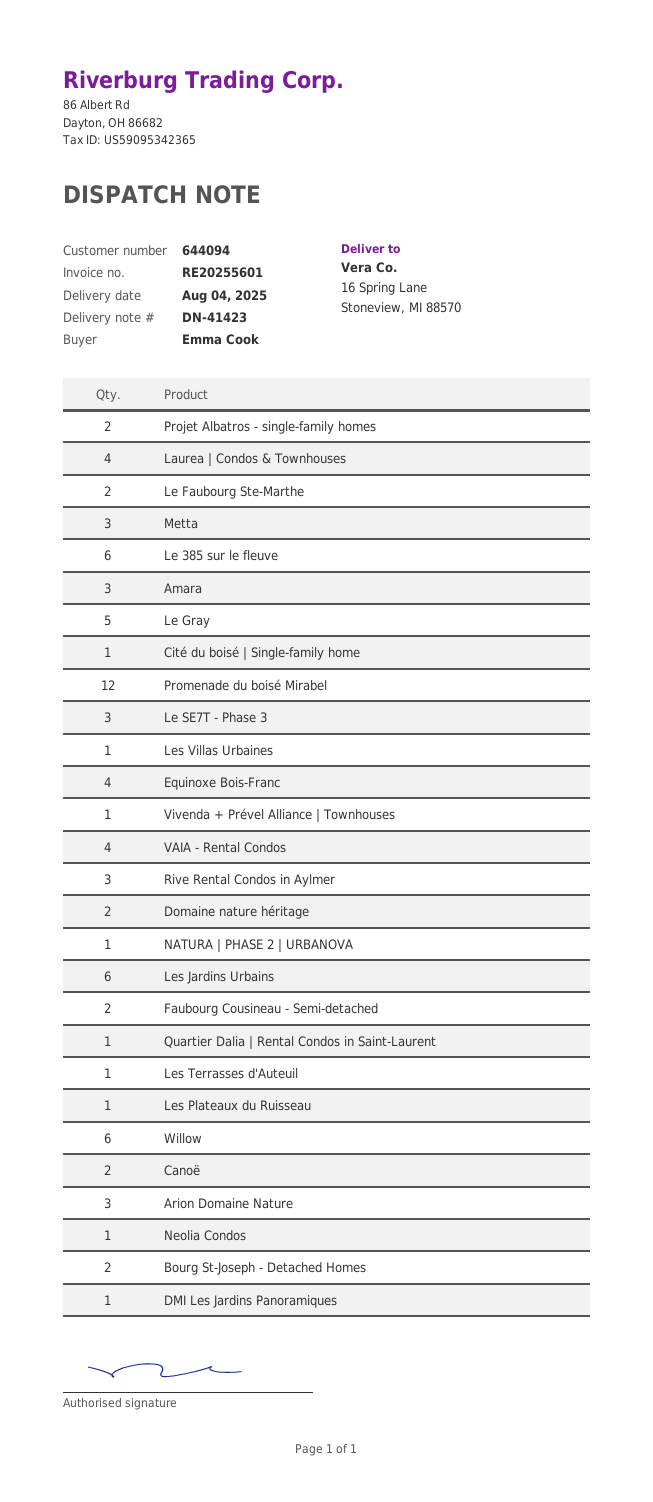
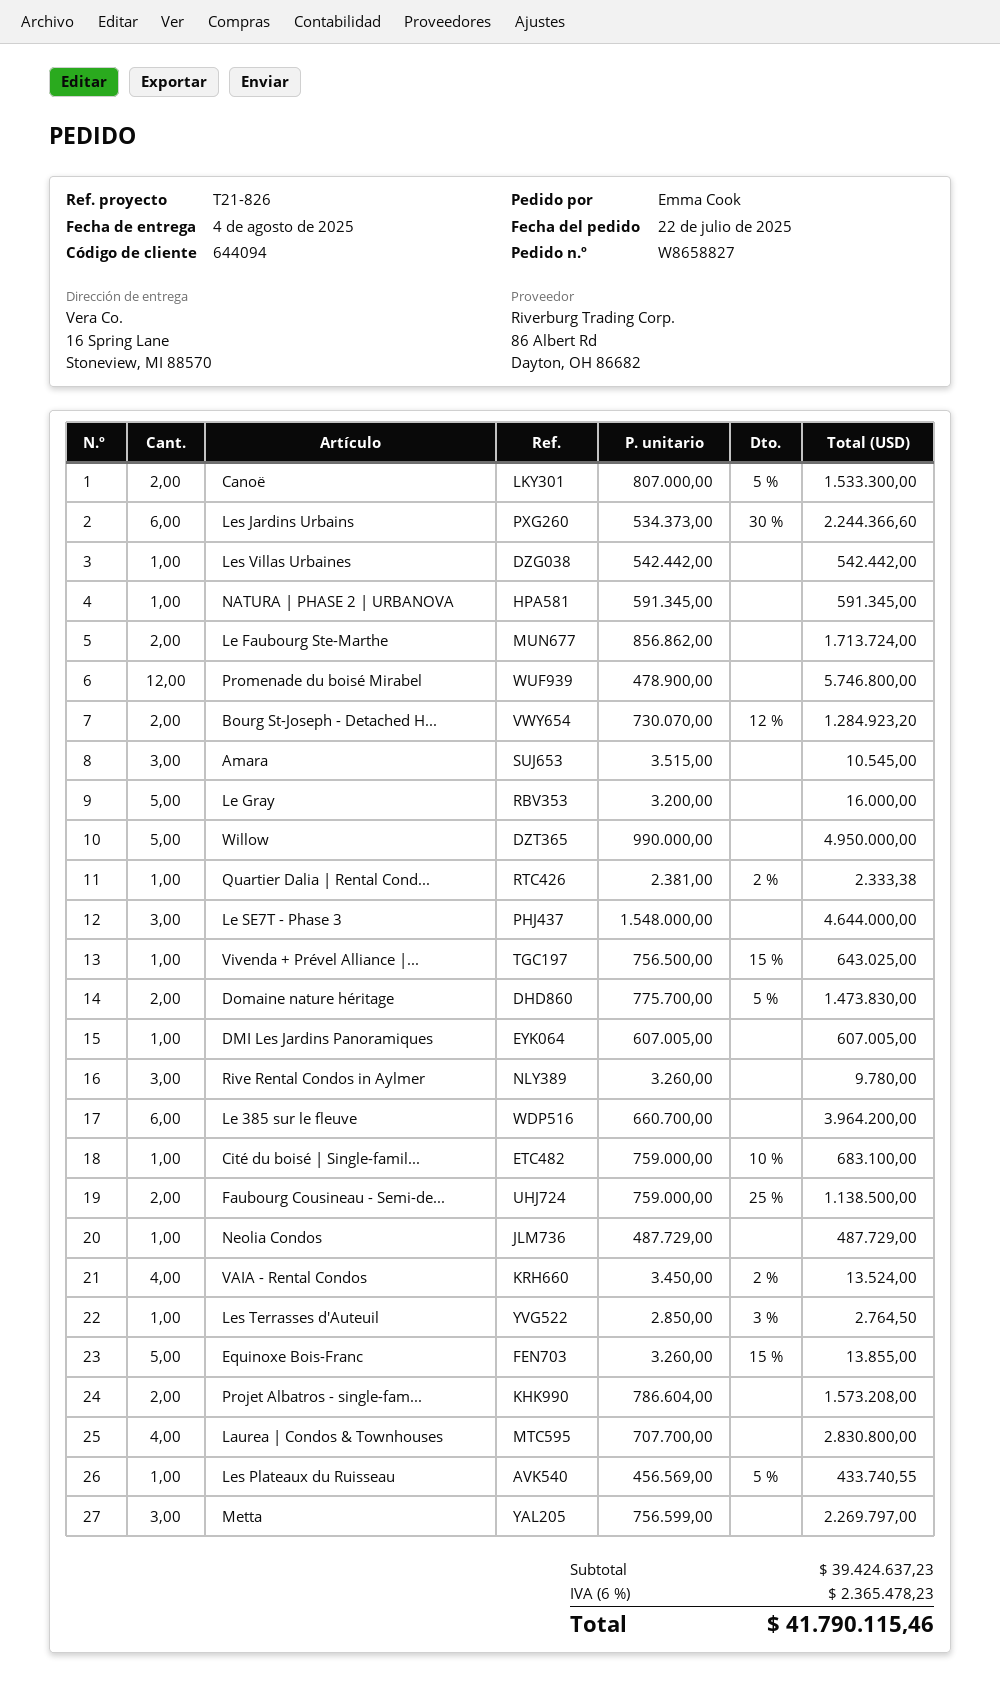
Equinoxe Bois-Franc: 4 -> 5
Willow: 6 -> 5
Arion Domaine Nature: 3 -> none

